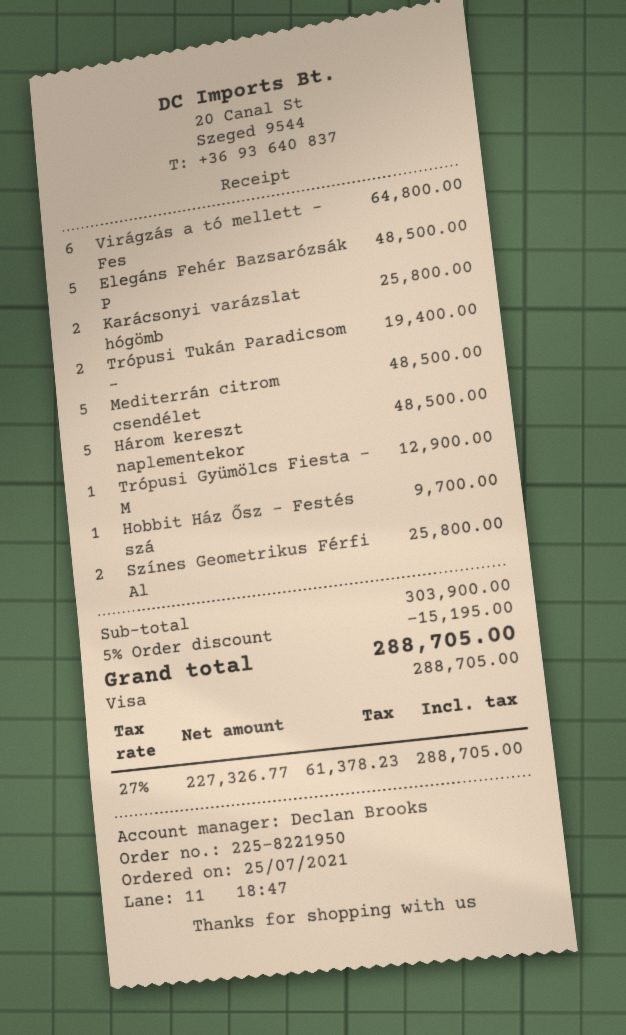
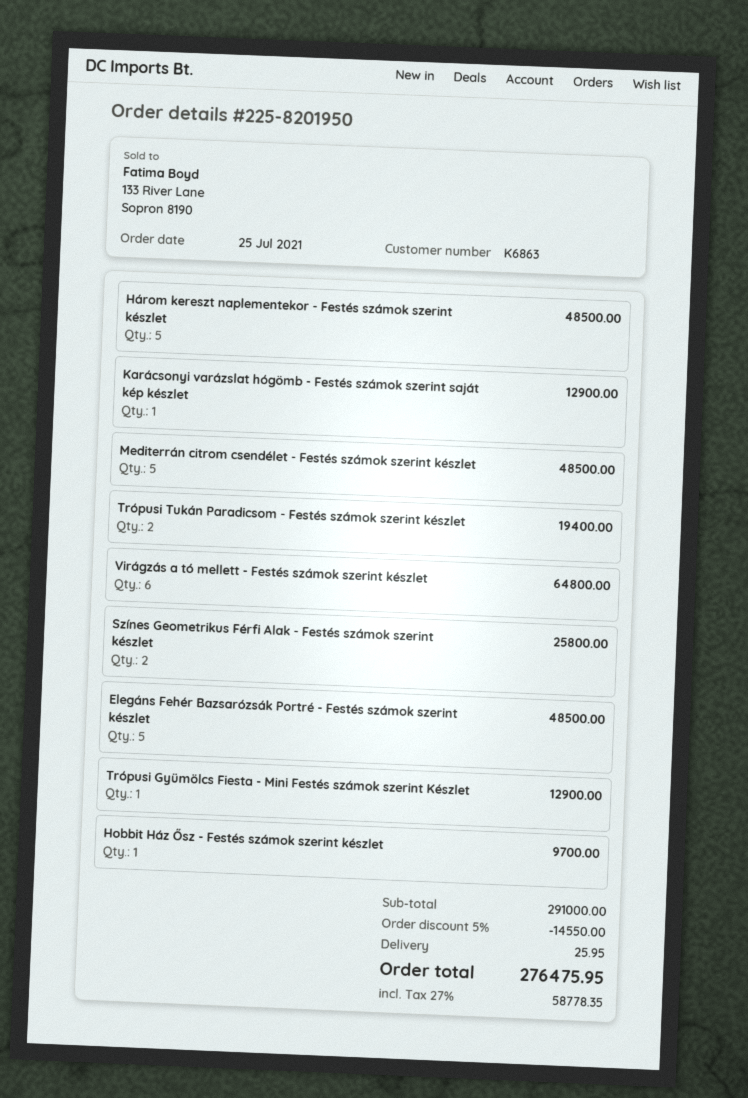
order number: 225-8221950 -> 225-8201950
Karácsonyi varázslat hógömb: 2 for 25800.00 -> 1 for 12900.00
subtotal: 303900.00 -> 291000.00
discount: 5% = 15195.00 -> 5% = 14550.00
shipping: none -> 25.95
tax: 27% = 61378.23 -> 27% = 58778.35
total: 288705.00 -> 276475.95

